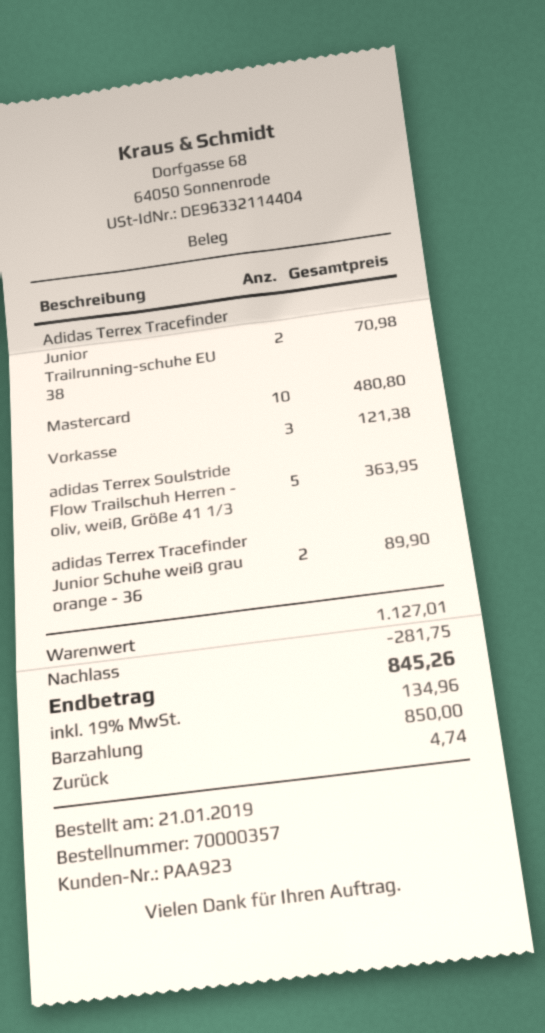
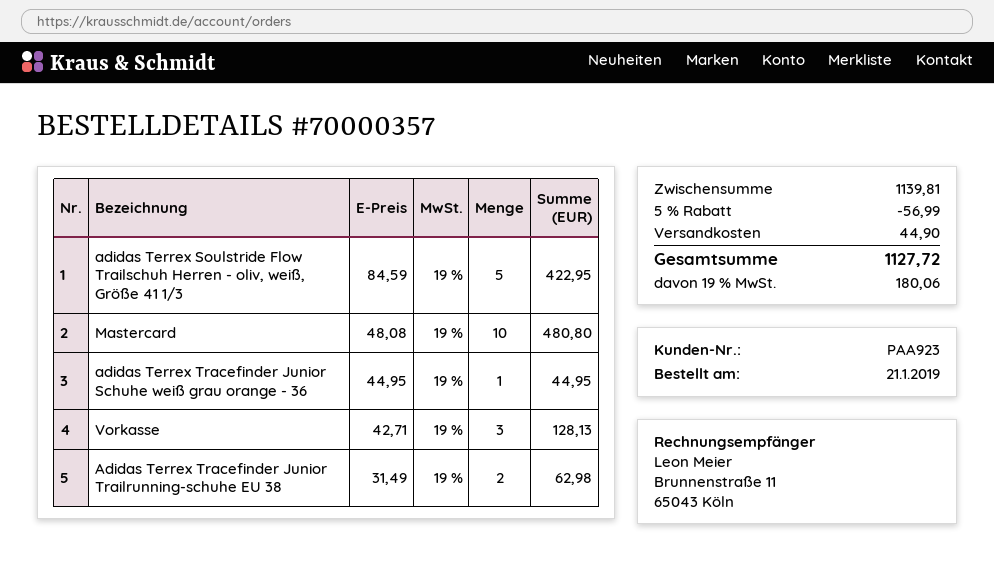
Adidas Terrex Tracefinder Junior Trailrunning-schuhe EU 38: 2 for 70.98 -> 2 for 62.98
Vorkasse: 3 for 121.38 -> 3 for 128.13
adidas Terrex Soulstride Flow Trailschuh Herren - oliv, weiß, Größe 41 1/3: 5 for 363.95 -> 5 for 422.95
adidas Terrex Tracefinder Junior Schuhe weiß grau orange - 36: 2 for 89.90 -> 1 for 44.95
subtotal: 1127.01 -> 1139.81
discount: 281.75 -> 56.99
shipping: none -> 44.90
tax: 19% = 134.96 -> 19% = 180.06
total: 845.26 -> 1127.72

